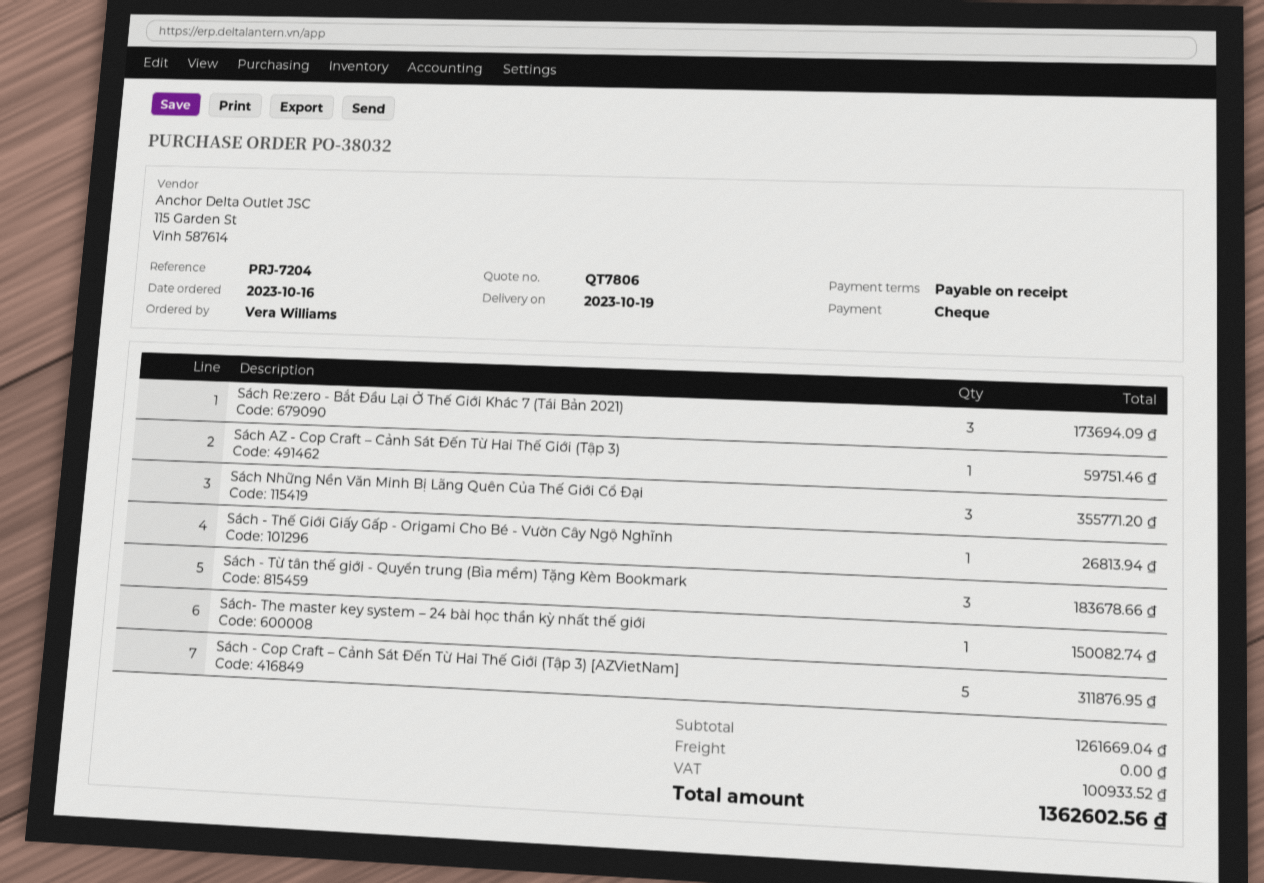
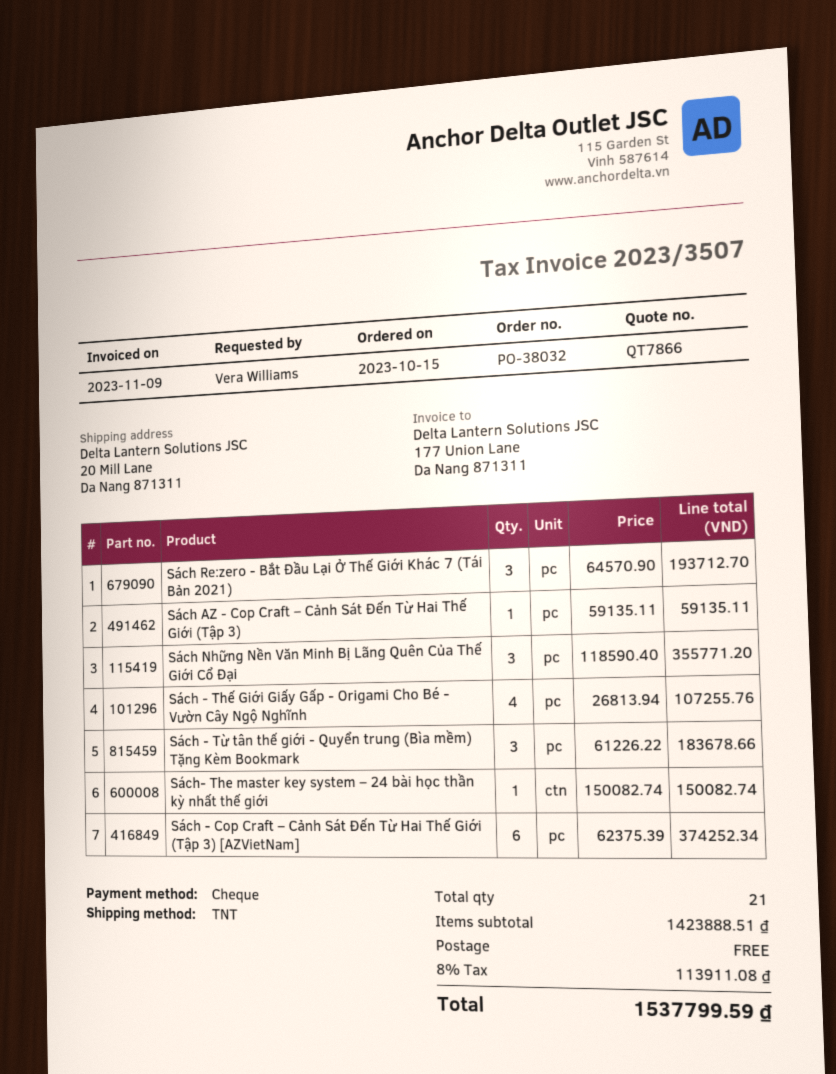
quote number: QT7806 -> QT7866
order date: 2023-10-16 -> 2023-10-15
Sách Re:zero - Bắt Đầu Lại Ở Thế Giới Khác 7 (Tái Bản 2021): 3 for 173694.09 -> 3 for 193712.70
Sách AZ - Cop Craft – Cảnh Sát Đến Từ Hai Thế Giới (Tập 3): 1 for 59751.46 -> 1 for 59135.11
Sách - Thế Giới Giấy Gấp - Origami Cho Bé - Vườn Cây Ngộ Nghĩnh: 1 for 26813.94 -> 4 for 107255.76
Sách - Cop Craft – Cảnh Sát Đến Từ Hai Thế Giới (Tập 3) [AZVietNam]: 5 for 311876.95 -> 6 for 374252.34
subtotal: 1261669.04 -> 1423888.51
tax: 100933.52 -> 113911.08
total: 1362602.56 -> 1537799.59

